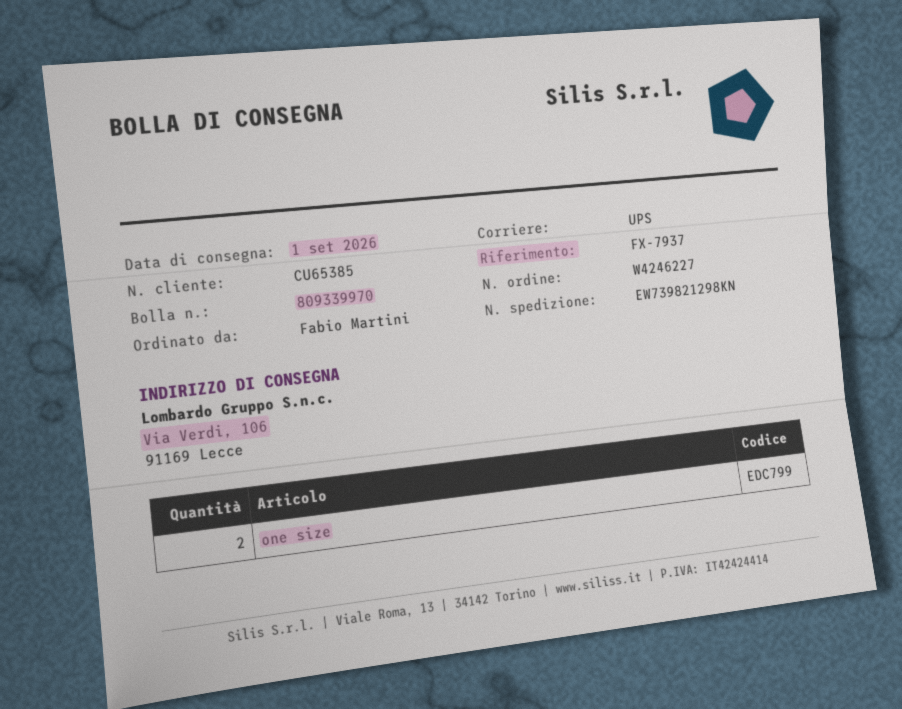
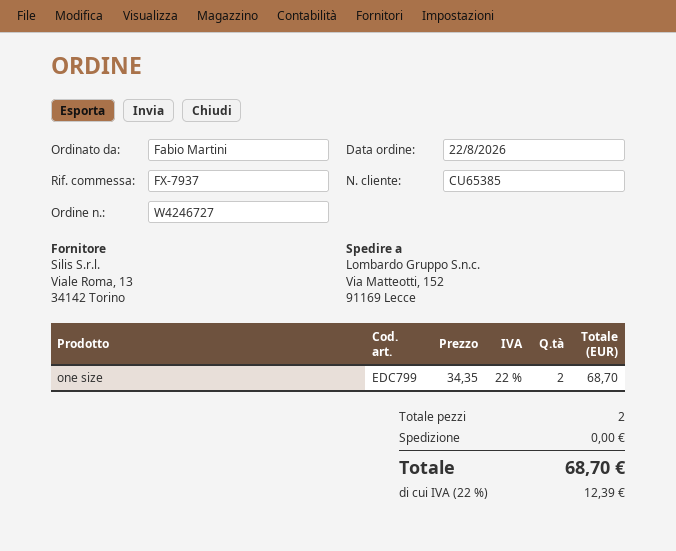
order number: W4246227 -> W4246727
ship to: Via Verdi, 106, 91169 Lecce -> Via Matteotti, 152, 91169 Lecce

